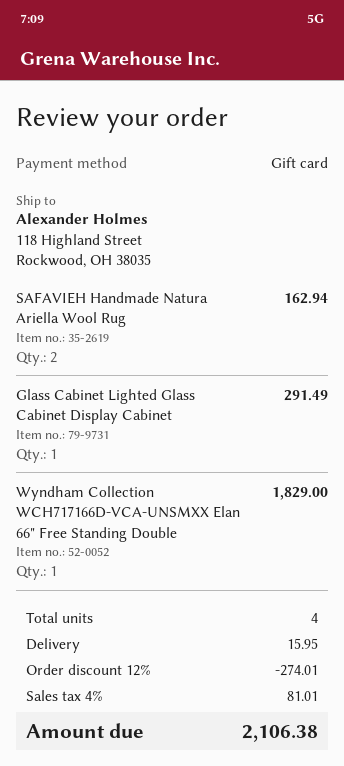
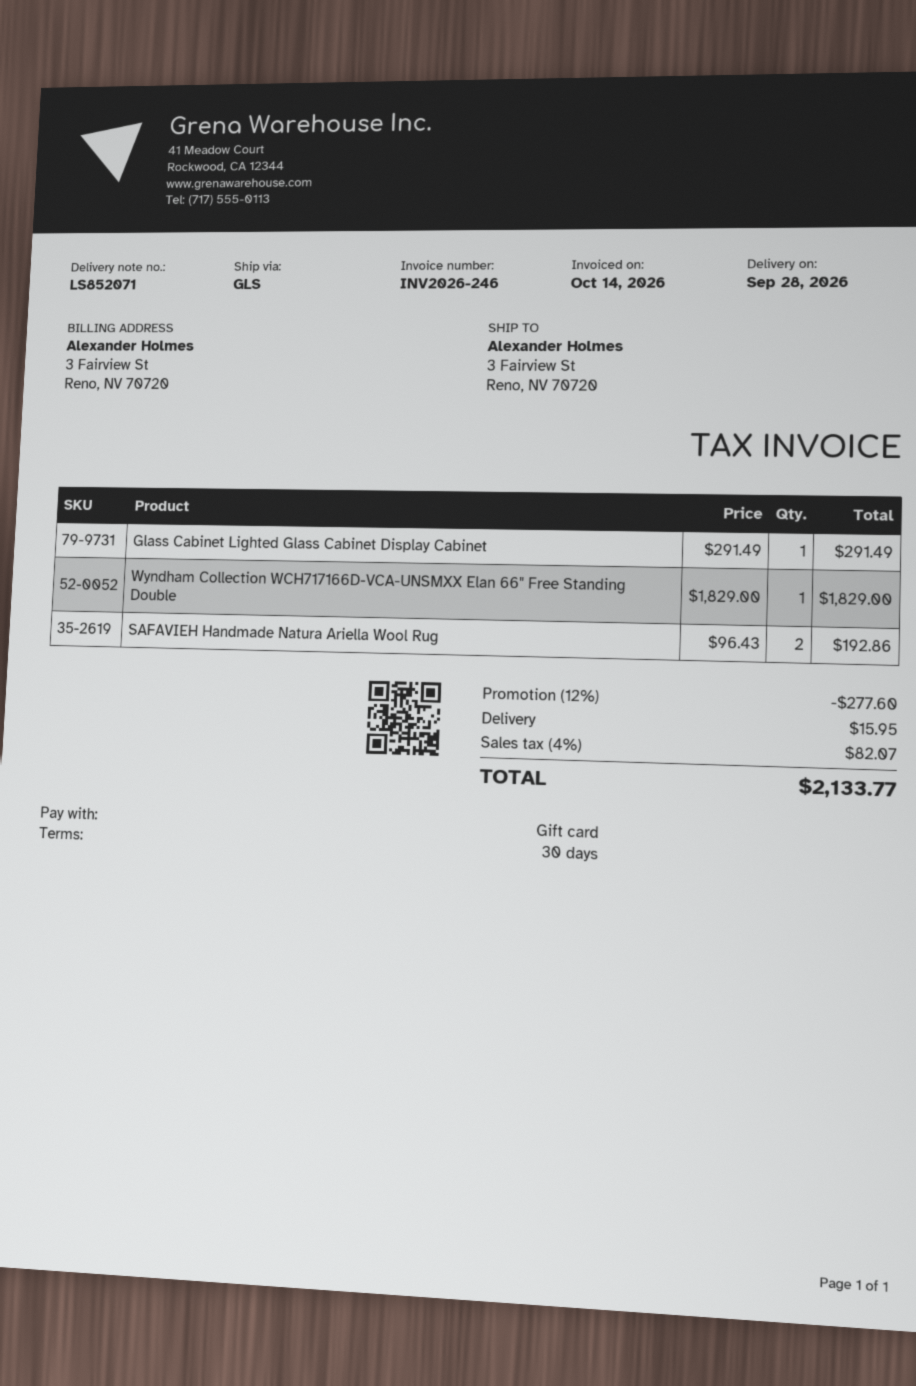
ship to: 118 Highland Street, Rockwood, OH 38035 -> 3 Fairview St, Reno, NV 70720
SAFAVIEH Handmade Natura Ariella Wool Rug: 2 for 162.94 -> 2 for 192.86
discount: 12% = 274.01 -> 12% = 277.60
tax: 4% = 81.01 -> 4% = 82.07
total: 2106.38 -> 2133.77

